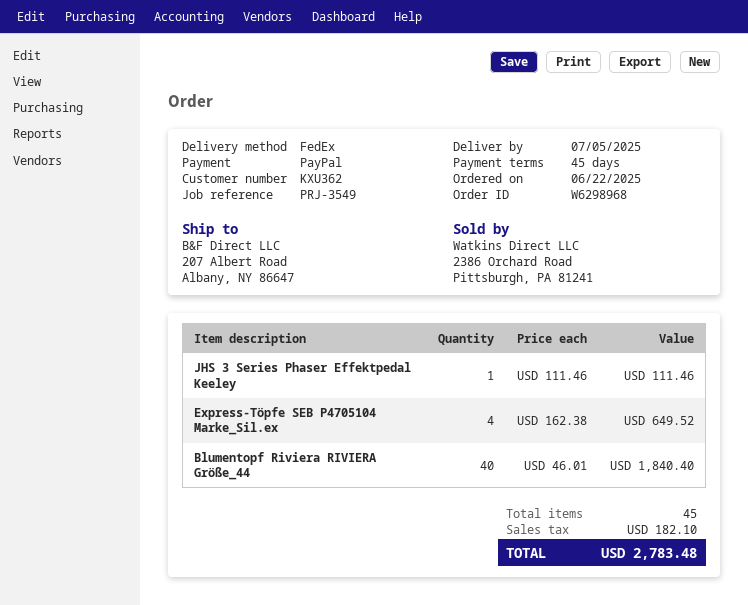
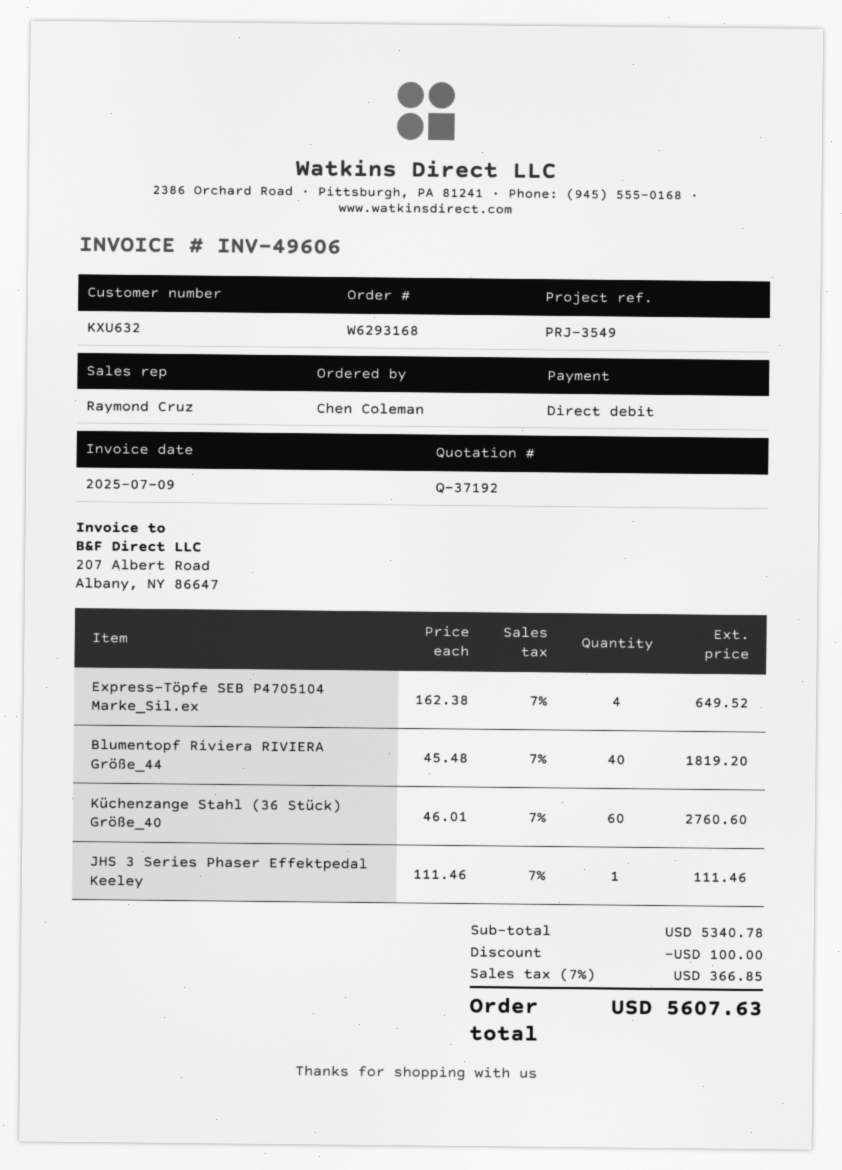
order number: W6298968 -> W6293168
customer number: KXU362 -> KXU632
payment method: PayPal -> direct debit
Blumentopf Riviera RIVIERA Größe_44: 40 x 46.01 = 1840.40 -> 40 x 45.48 = 1819.20
Küchenzange Stahl (36 Stück) Größe_40: none -> 60 x 46.01 = 2760.60
discount: none -> 100.00
tax: 182.10 -> 366.85
total: 2783.48 -> 5607.63

